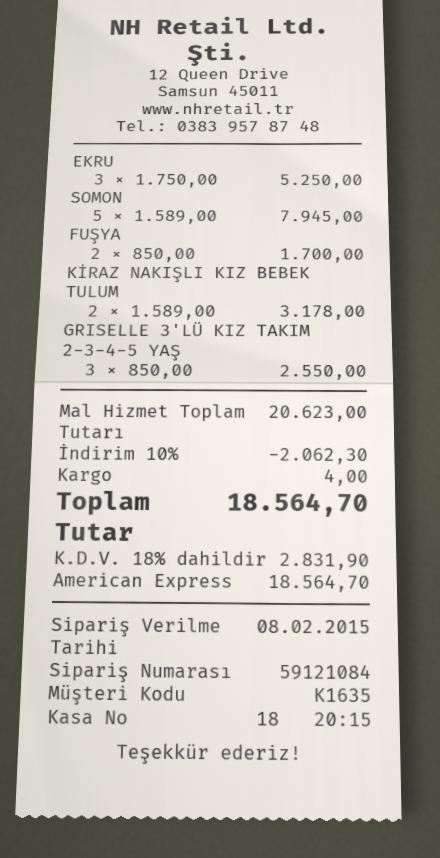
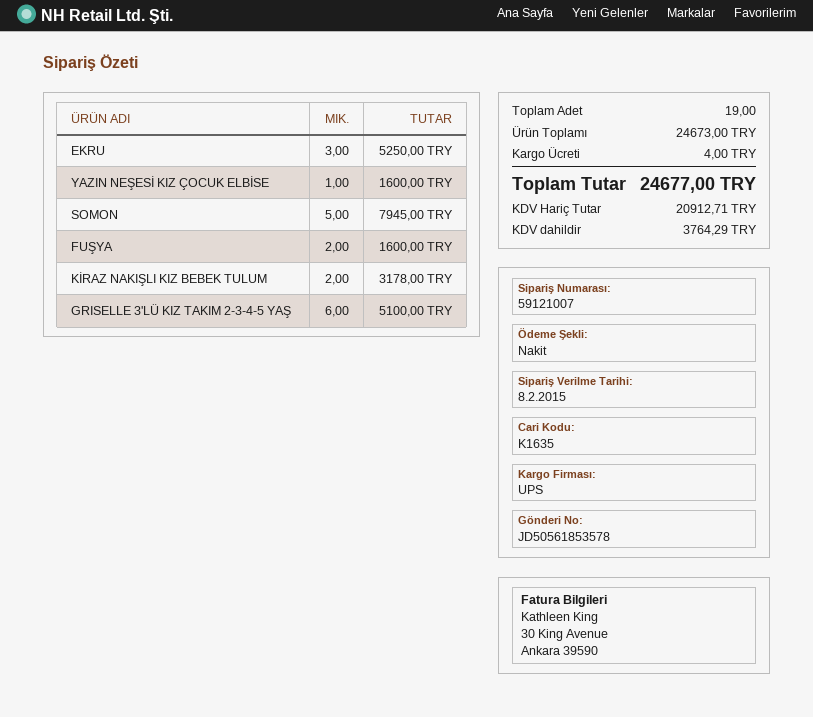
order number: 59121084 -> 59121007
payment method: American Express -> cash
FUŞYA: 2 for 1700.00 -> 2 for 1600.00
GRISELLE 3'LÜ KIZ TAKIM 2-3-4-5 YAŞ: 3 for 2550.00 -> 6 for 5100.00
YAZIN NEŞESİ KIZ ÇOCUK ELBİSE: none -> 1 for 1600.00
subtotal: 20623.00 -> 24673.00
discount: 10% = 2062.30 -> none
tax: 2831.90 -> 3764.29
total: 18564.70 -> 24677.00

